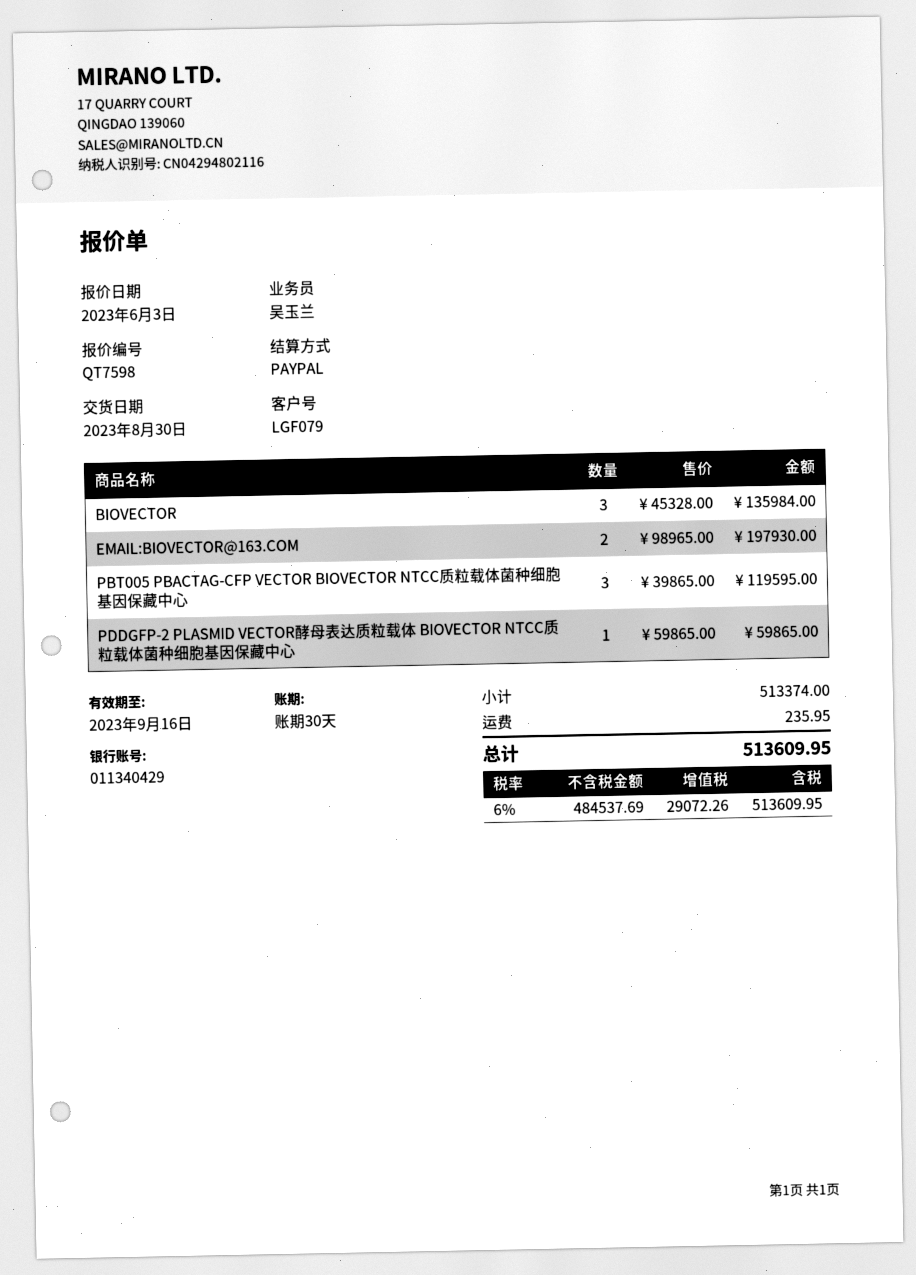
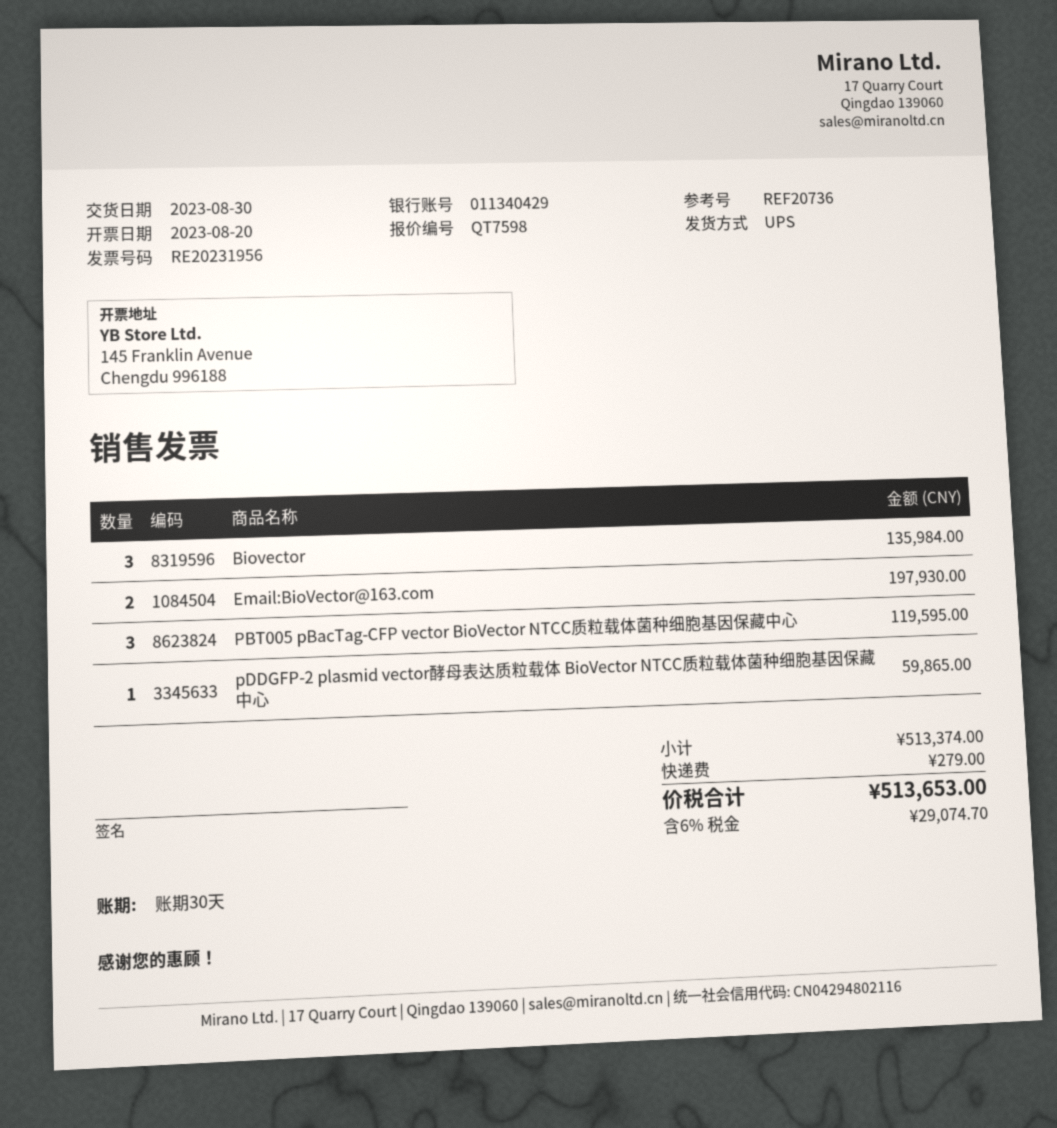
shipping: 235.95 -> 279.00
tax: 6% = 29072.26 -> 6% = 29074.70
total: 513609.95 -> 513653.00

